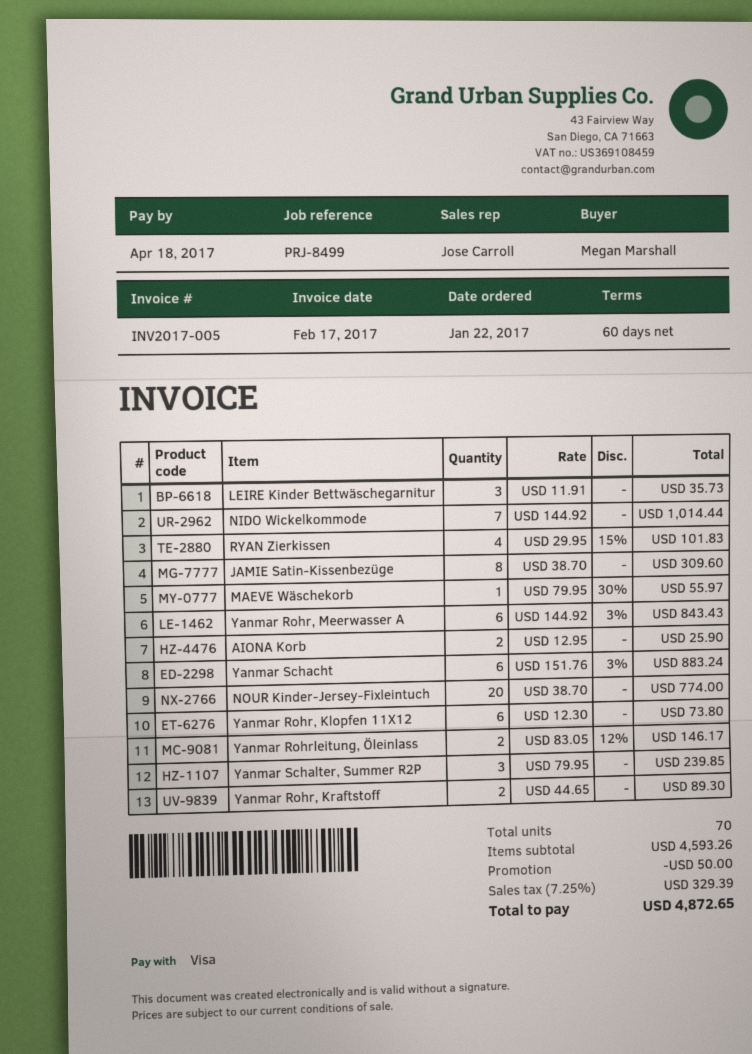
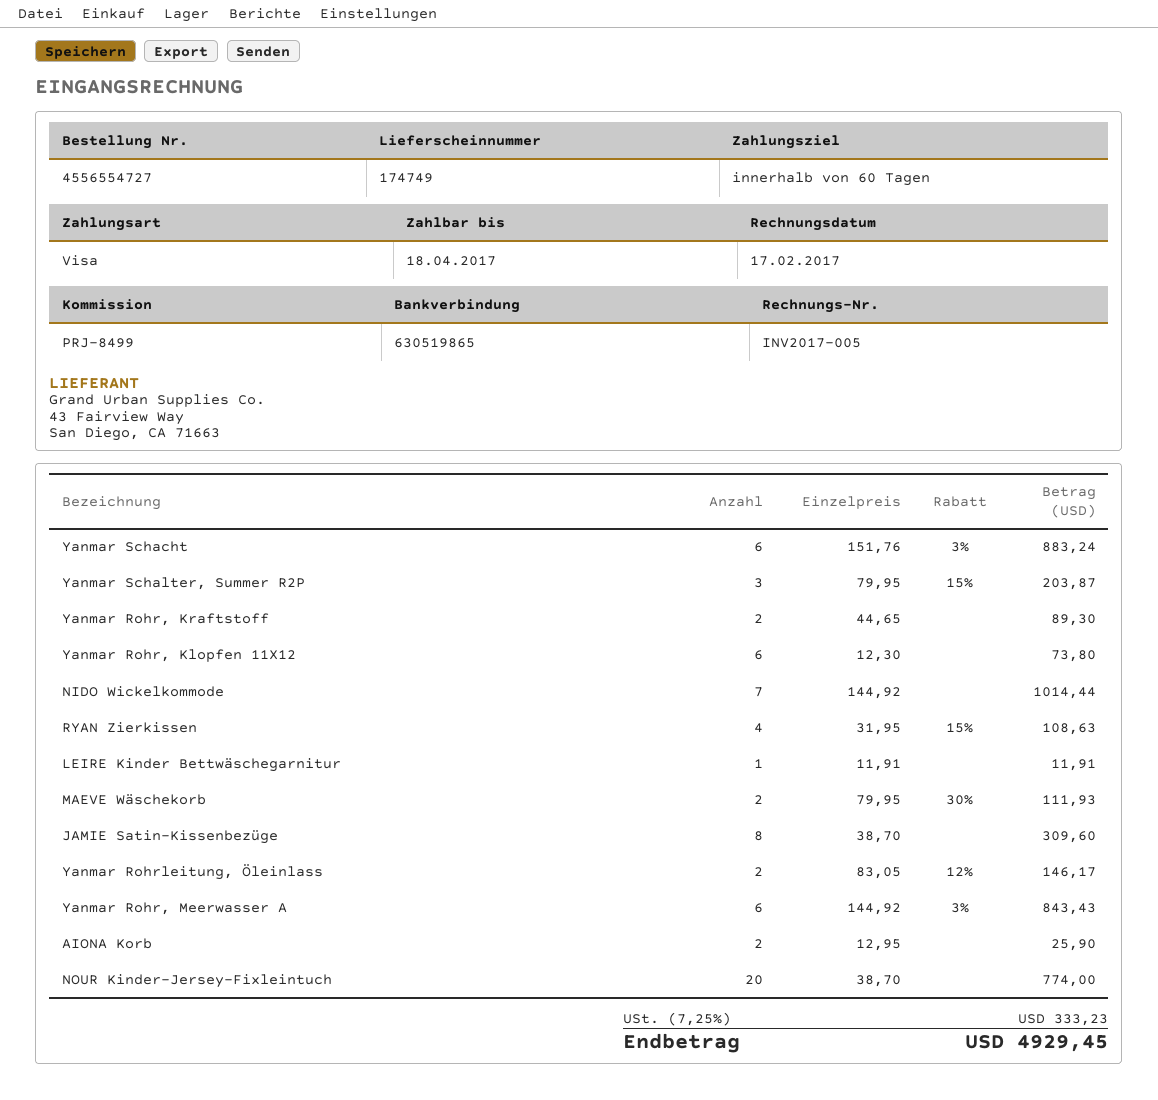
LEIRE Kinder Bettwäschegarnitur: 3 x 11.91 = 35.73 -> 1 x 11.91 = 11.91
RYAN Zierkissen: 4 x 29.95 - 15% = 101.83 -> 4 x 31.95 - 15% = 108.63
MAEVE Wäschekorb: 1 x 79.95 - 30% = 55.97 -> 2 x 79.95 - 30% = 111.93
Yanmar Schalter, Summer R2P: 3 x 79.95 = 239.85 -> 3 x 79.95 - 15% = 203.87
discount: 50.00 -> none
tax: 7.25% = 329.39 -> 7.25% = 333.23
total: 4872.65 -> 4929.45

